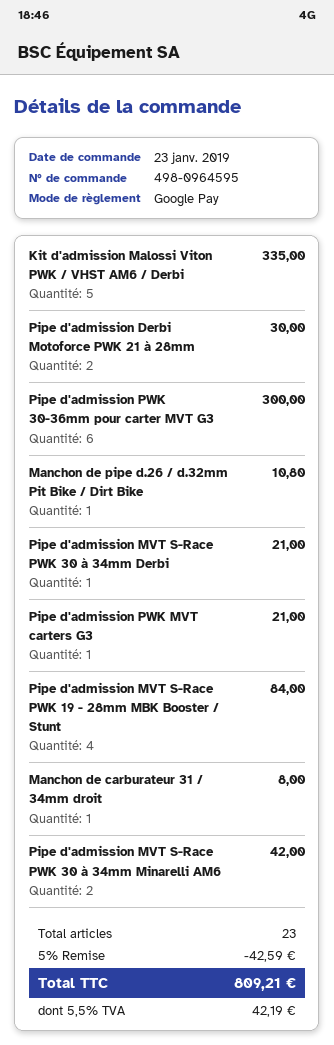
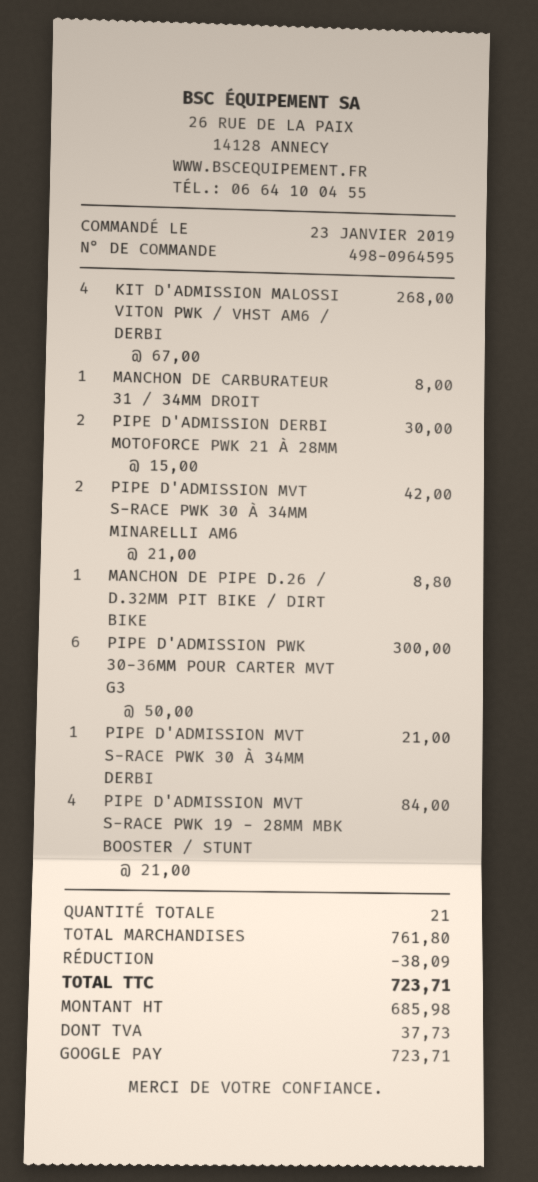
Kit d'admission Malossi Viton PWK / VHST AM6 / Derbi: 5 for 335.00 -> 4 for 268.00
Manchon de pipe d.26 / d.32mm Pit Bike / Dirt Bike: 1 for 10.80 -> 1 for 8.80
Pipe d'admission PWK MVT carters G3: 1 for 21.00 -> none
total quantity: 23 -> 21
discount: 42.59 -> 38.09
tax: 42.19 -> 37.73
total: 809.21 -> 723.71

